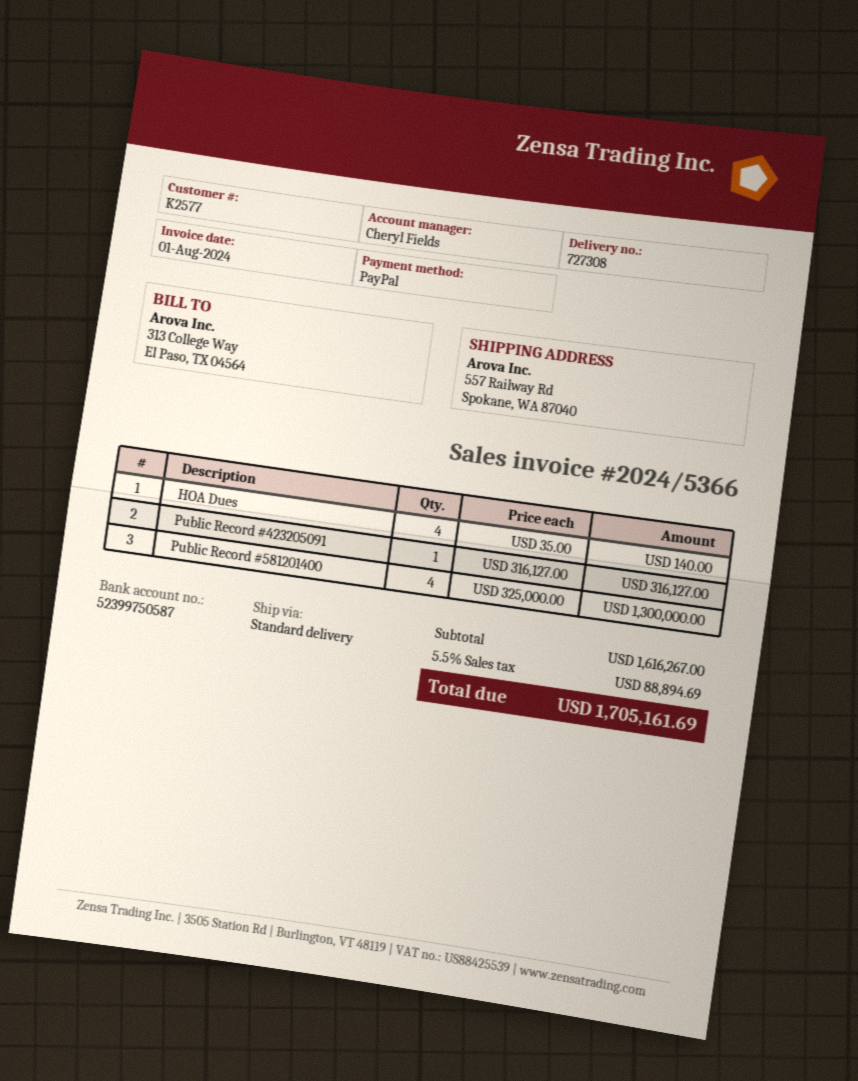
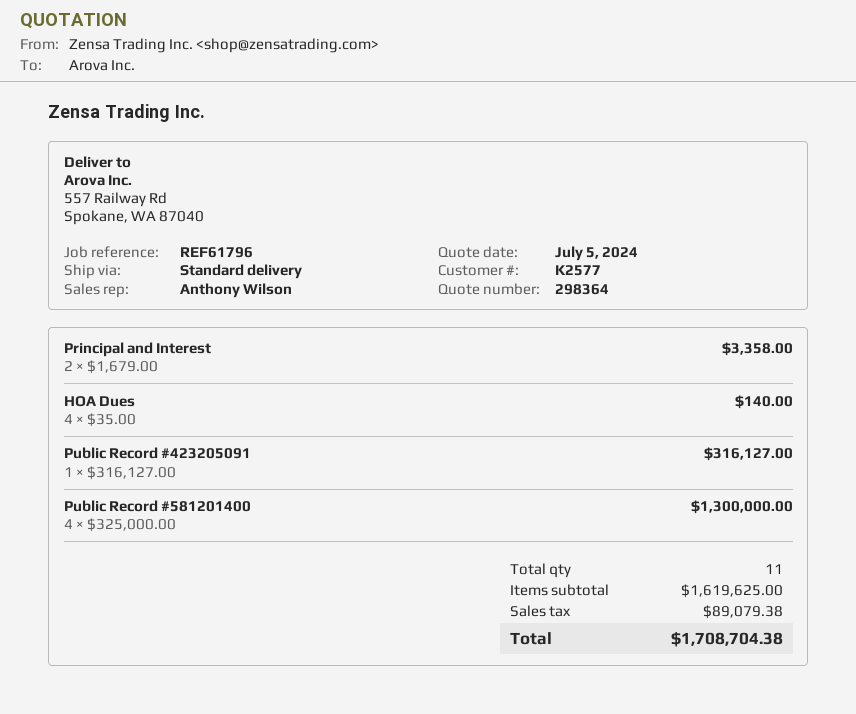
sales rep: Cheryl Fields -> Anthony Wilson
Principal and Interest: none -> 2 x 1679.00 = 3358.00
subtotal: 1616267.00 -> 1619625.00
tax: 88894.69 -> 89079.38
total: 1705161.69 -> 1708704.38

